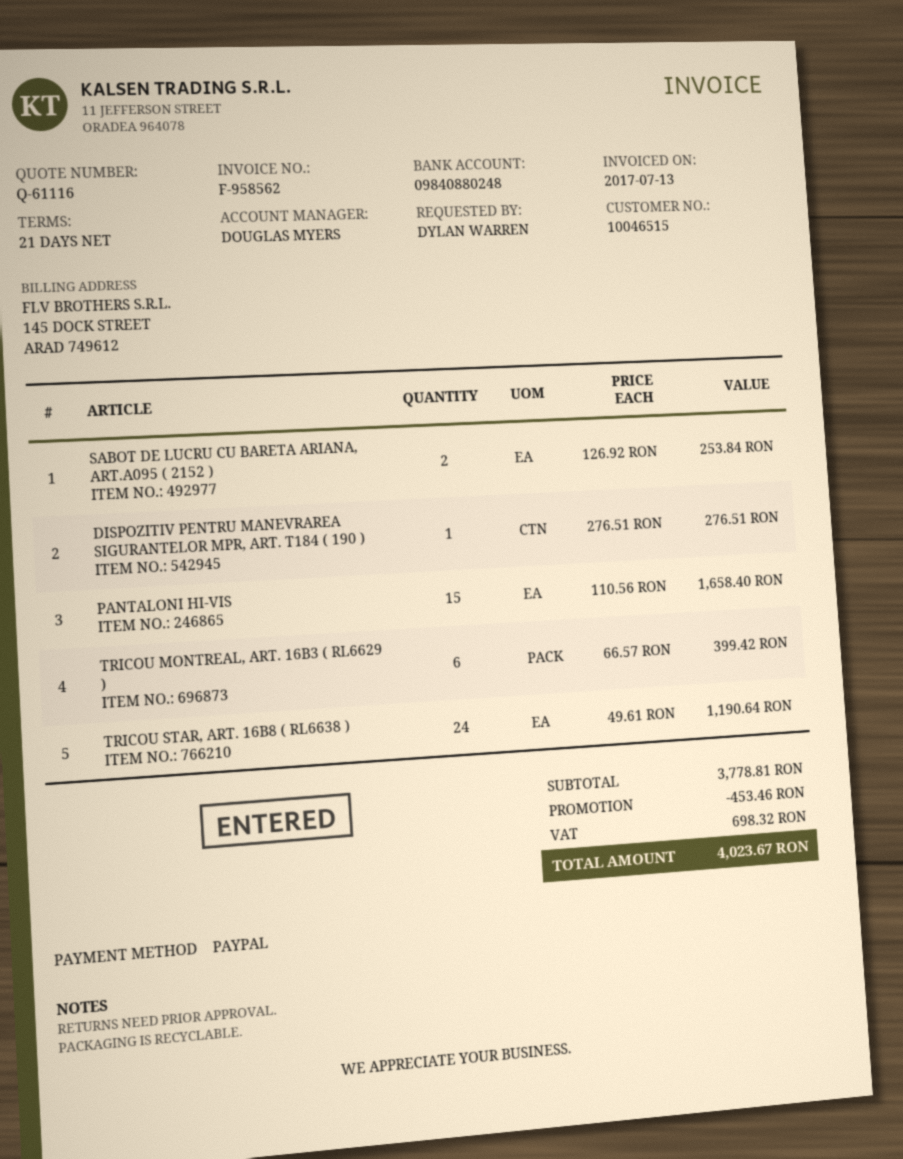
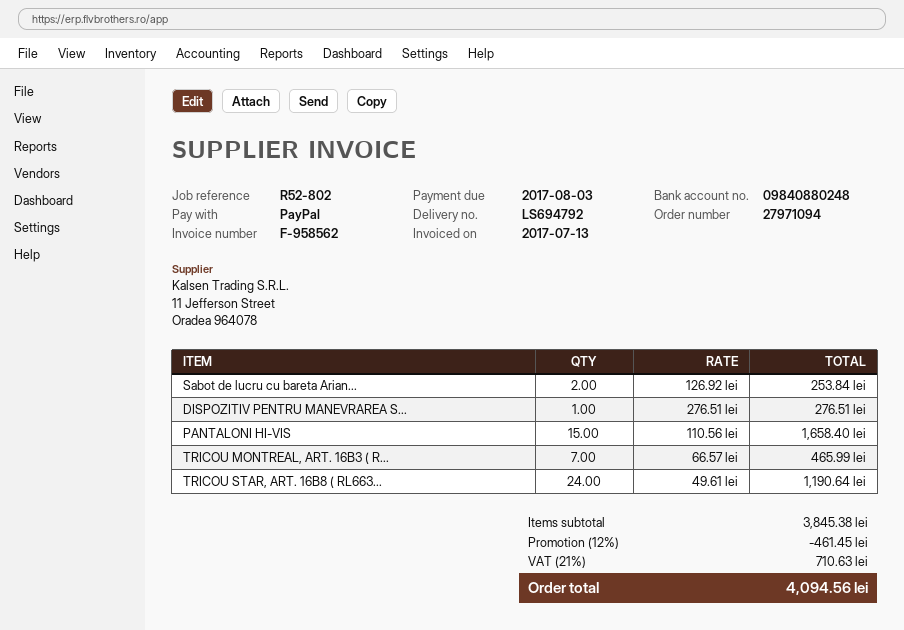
TRICOU MONTREAL, ART. 16B3 ( RL6629 ): 6 x 66.57 = 399.42 -> 7 x 66.57 = 465.99
subtotal: 3778.81 -> 3845.38
discount: 453.46 -> 461.45
tax: 698.32 -> 710.63
total: 4023.67 -> 4094.56

